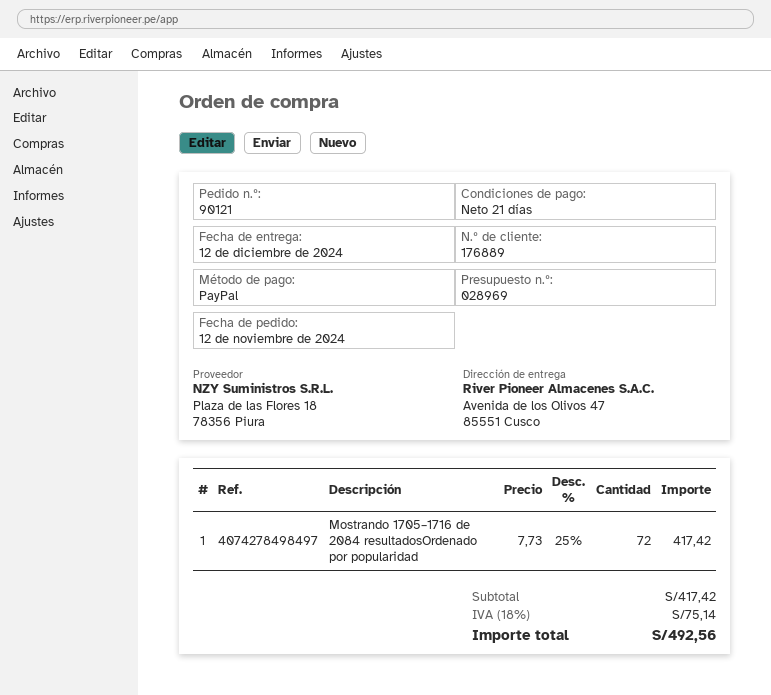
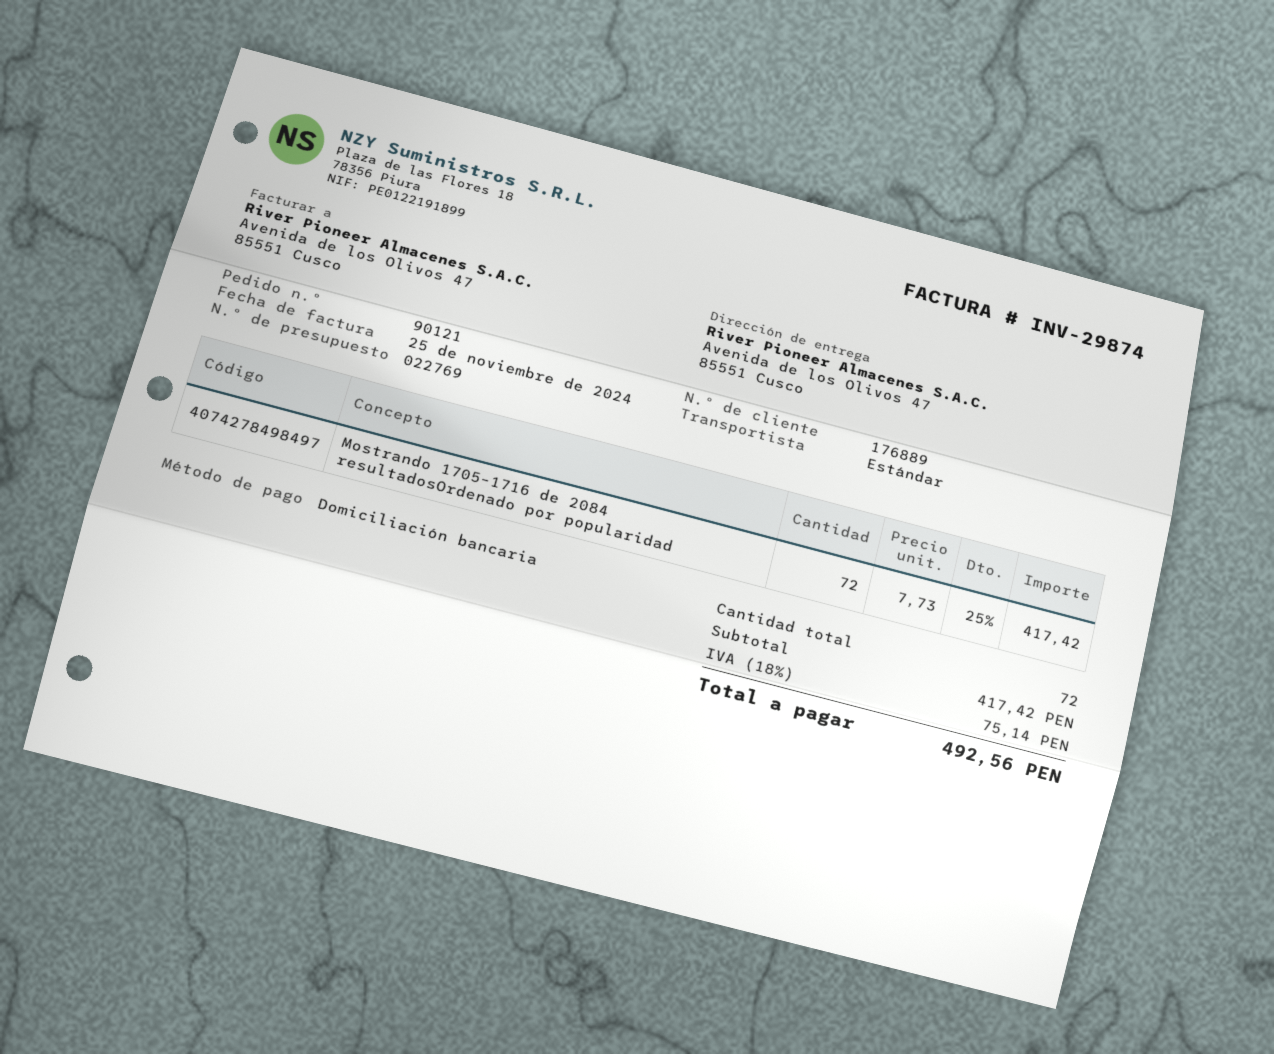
quote number: 028969 -> 022769
payment method: PayPal -> direct debit

